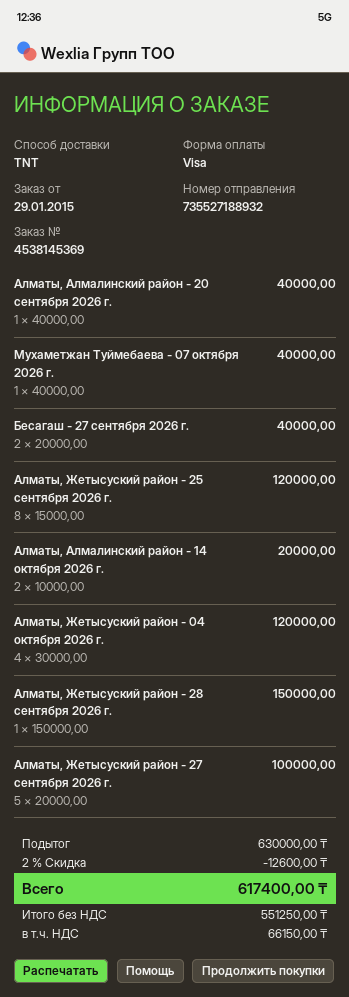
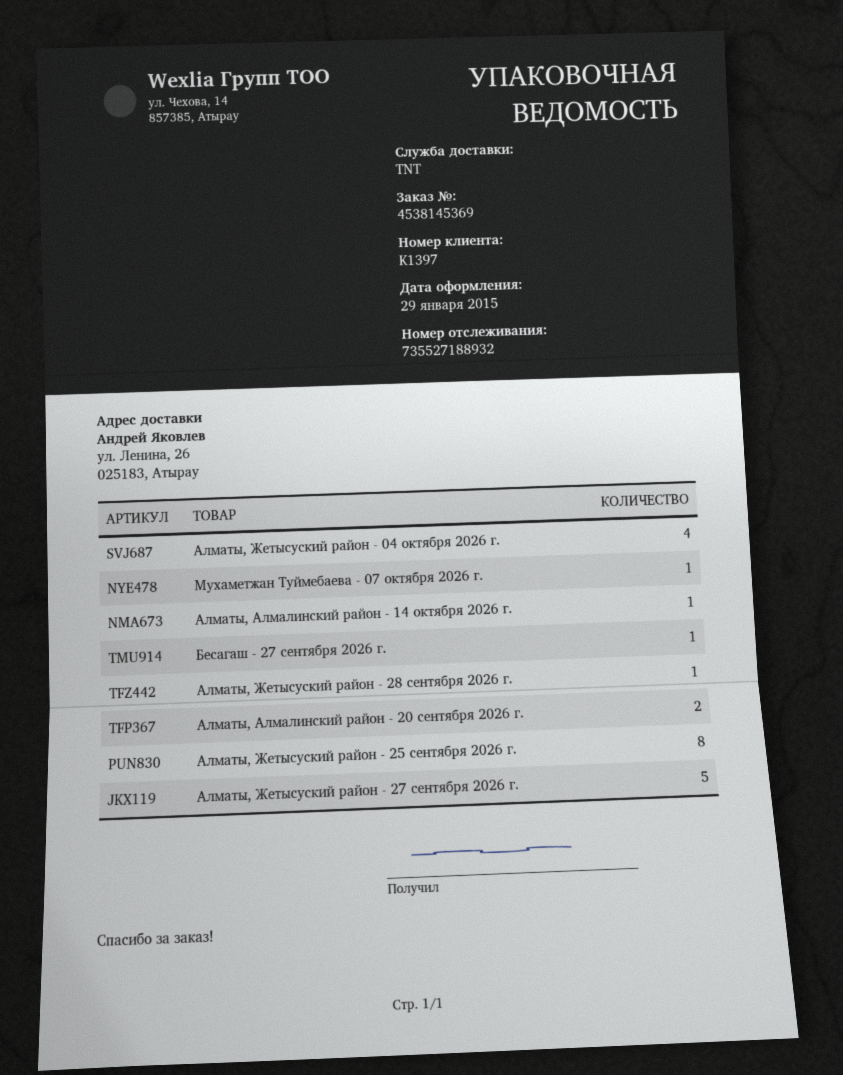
Алматы, Алмалинский район - 20 сентября 2026 г.: 1 -> 2
Бесагаш - 27 сентября 2026 г.: 2 -> 1
Алматы, Алмалинский район - 14 октября 2026 г.: 2 -> 1

